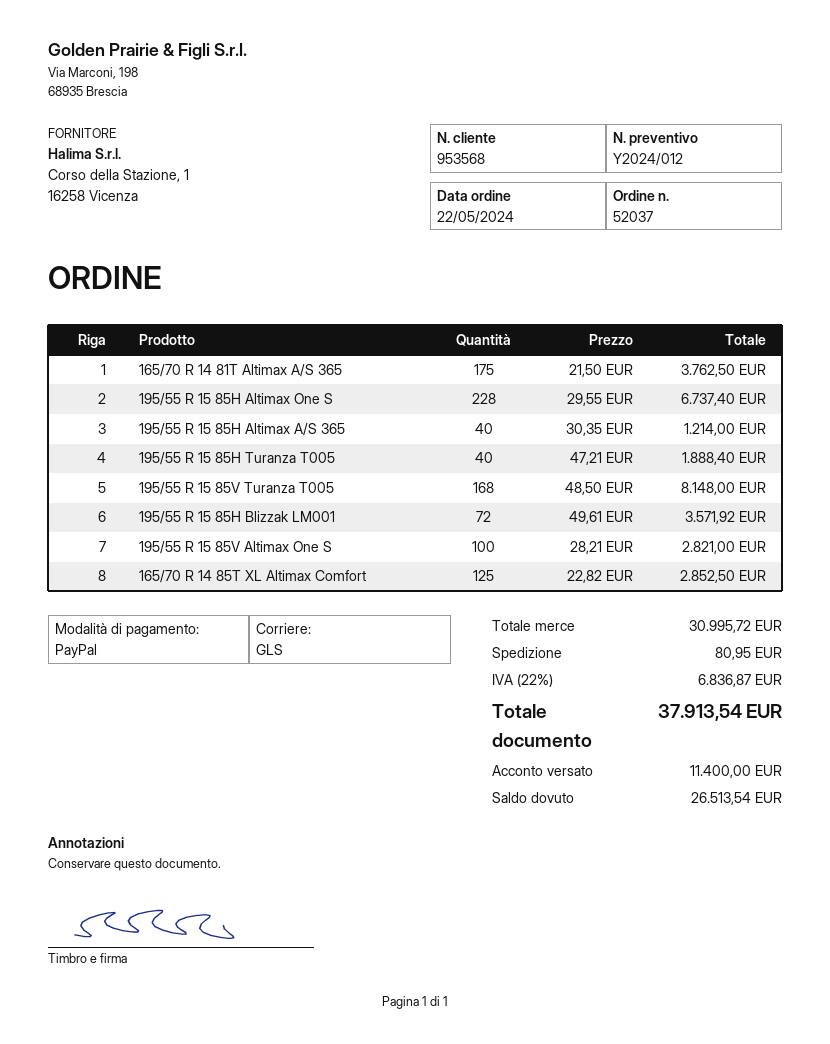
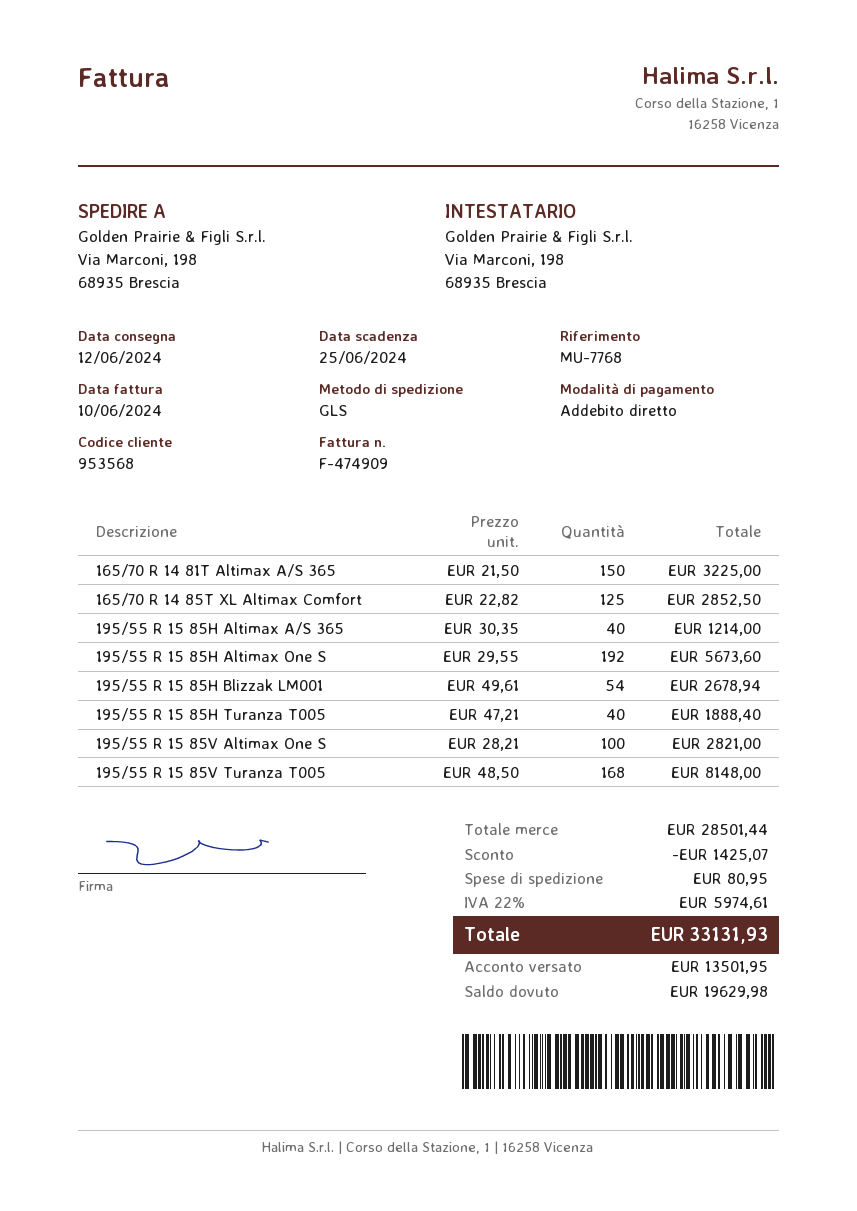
payment method: PayPal -> direct debit
165/70 R 14 81T Altimax A/S 365: 175 x 21.50 = 3762.50 -> 150 x 21.50 = 3225.00
195/55 R 15 85H Altimax One S: 228 x 29.55 = 6737.40 -> 192 x 29.55 = 5673.60
195/55 R 15 85H Blizzak LM001: 72 x 49.61 = 3571.92 -> 54 x 49.61 = 2678.94
subtotal: 30995.72 -> 28501.44
discount: none -> 1425.07
tax: 22% = 6836.87 -> 22% = 5974.61
total: 37913.54 -> 33131.93
deposit: 11400.00 -> 13501.95
balance: 26513.54 -> 19629.98

